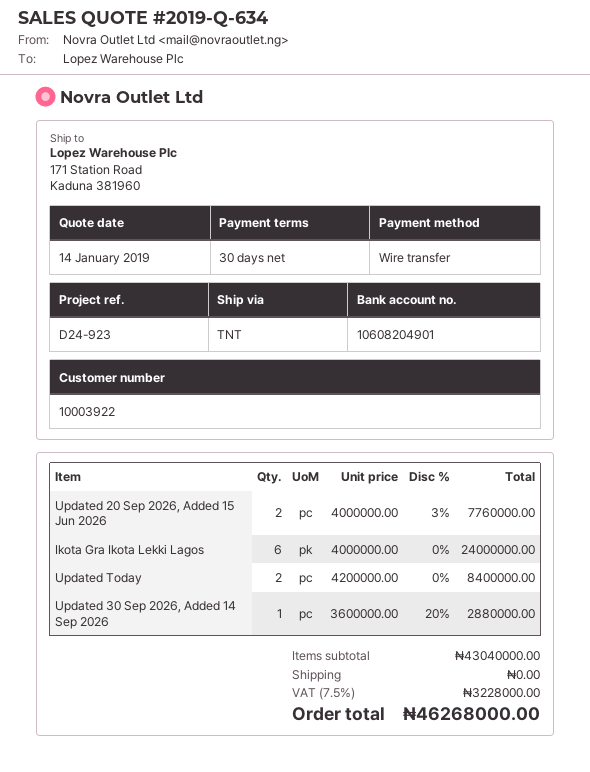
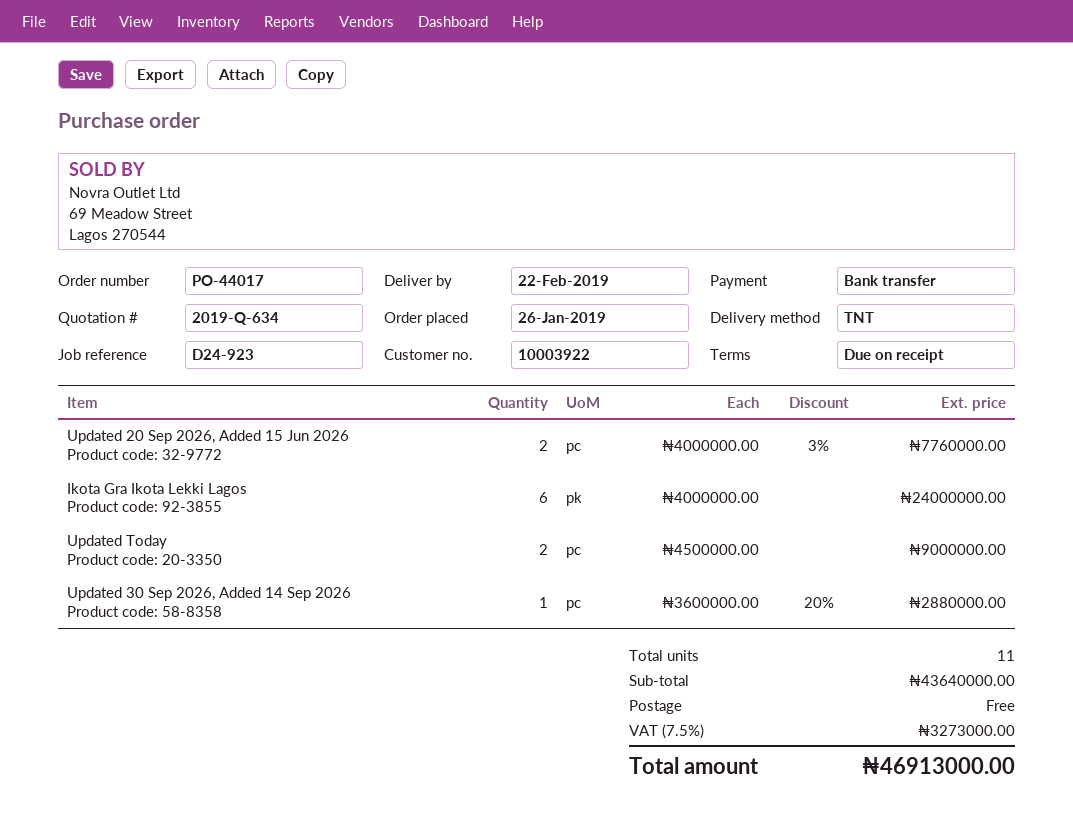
payment terms: 30 days -> on receipt
Updated Today: 2 x 4200000.00 = 8400000.00 -> 2 x 4500000.00 = 9000000.00
subtotal: 43040000.00 -> 43640000.00
tax: 7.5% = 3228000.00 -> 7.5% = 3273000.00
total: 46268000.00 -> 46913000.00

